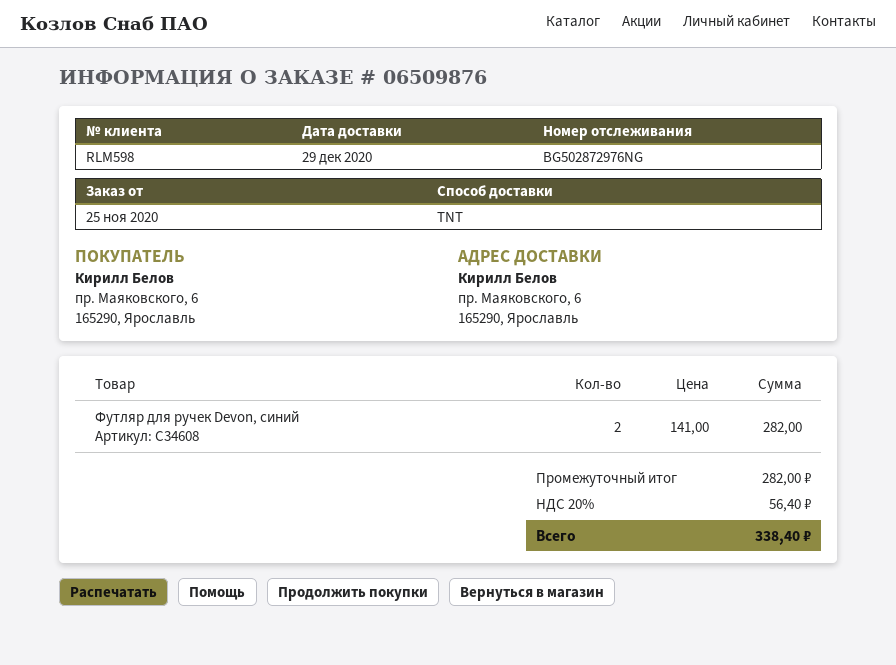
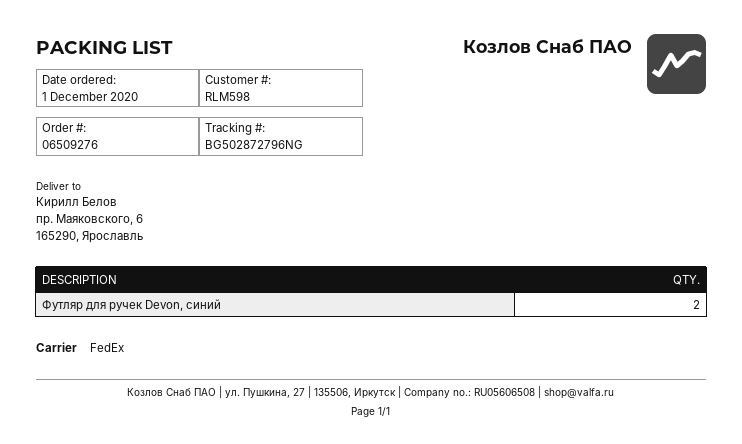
order number: 06509876 -> 06509276
order date: 2020-11-25 -> 2020-12-01
shipping method: TNT -> FedEx
tracking number: BG502872976NG -> BG502872796NG

